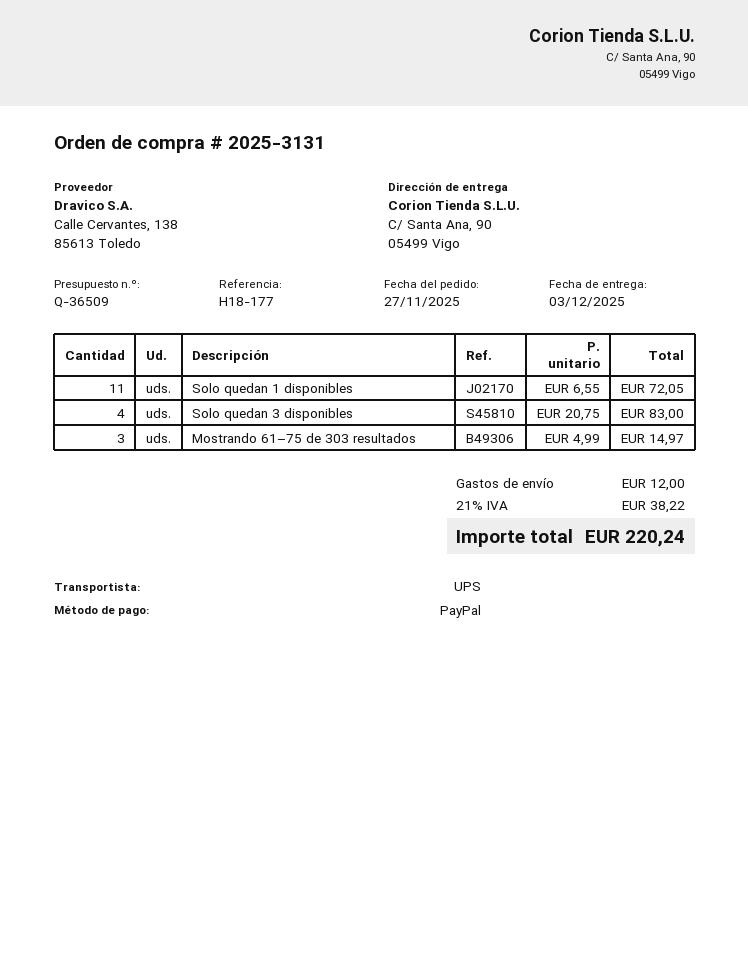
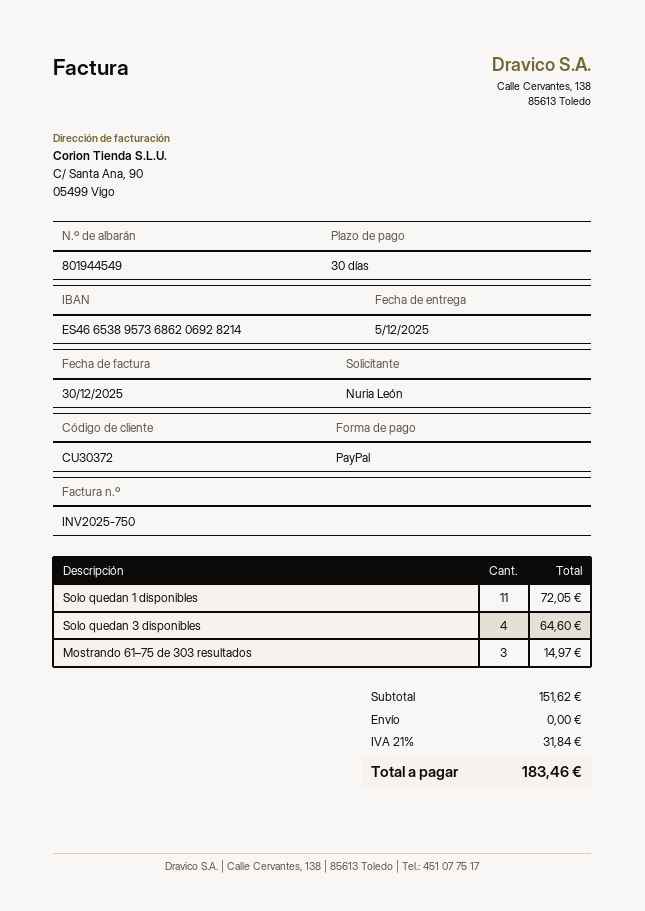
delivery date: 2025-12-03 -> 2025-12-05
Solo quedan 3 disponibles: 4 for 83.00 -> 4 for 64.60
shipping: 12.00 -> 0.00
tax: 21% = 38.22 -> 21% = 31.84
total: 220.24 -> 183.46

